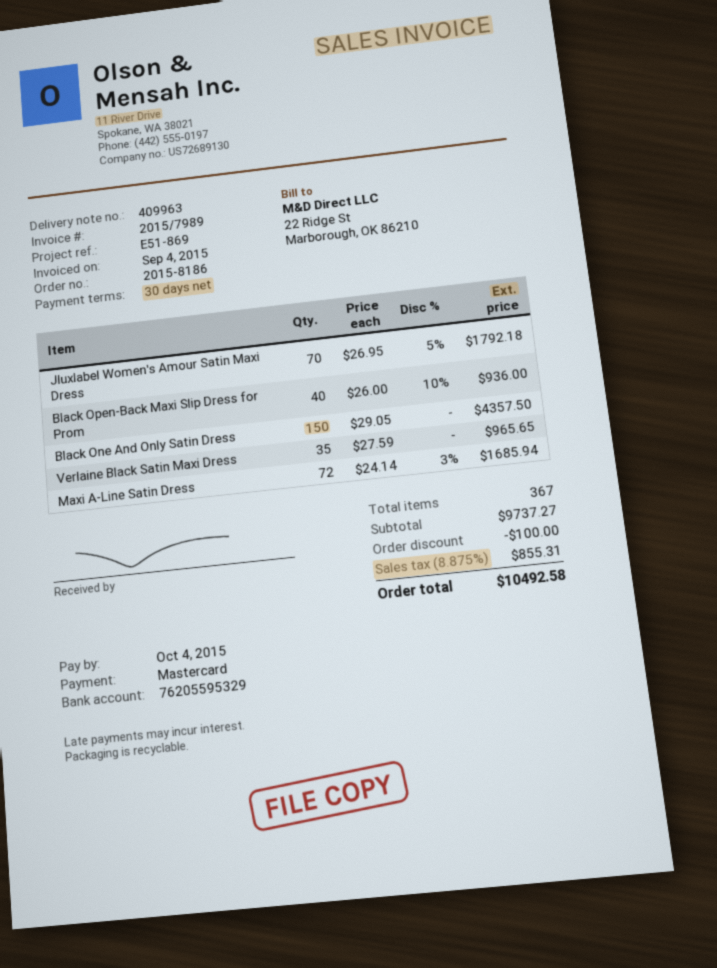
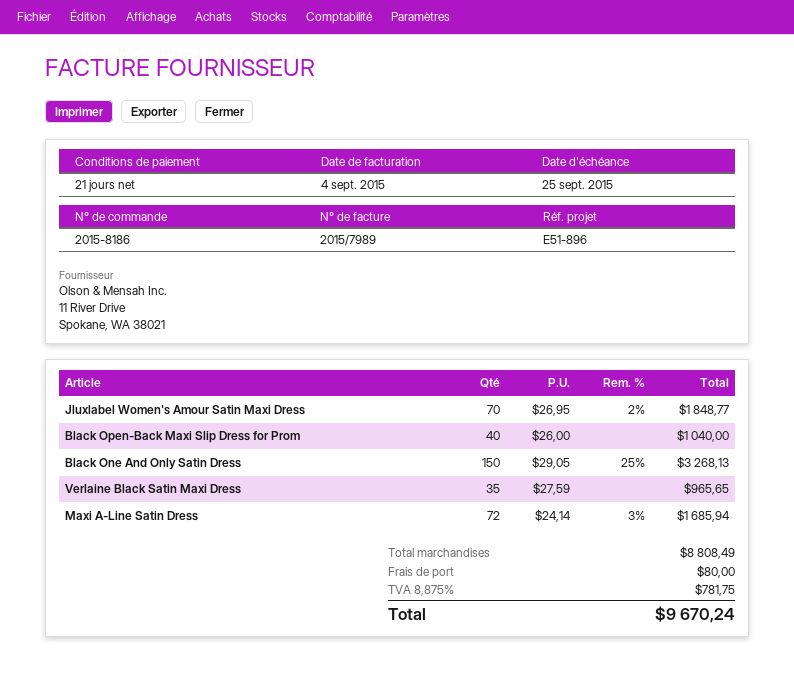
payment terms: 30 days -> 21 days
due date: 2015-10-04 -> 2015-09-25
reference: E51-869 -> E51-896
Jluxlabel Women's Amour Satin Maxi Dress: 70 x 26.95 - 5% = 1792.18 -> 70 x 26.95 - 2% = 1848.77
Black Open-Back Maxi Slip Dress for Prom: 40 x 26.00 - 10% = 936.00 -> 40 x 26.00 = 1040.00
Black One And Only Satin Dress: 150 x 29.05 = 4357.50 -> 150 x 29.05 - 25% = 3268.13
subtotal: 9737.27 -> 8808.49
discount: 100.00 -> none
shipping: none -> 80.00
tax: 8.875% = 855.31 -> 8.875% = 781.75
total: 10492.58 -> 9670.24

